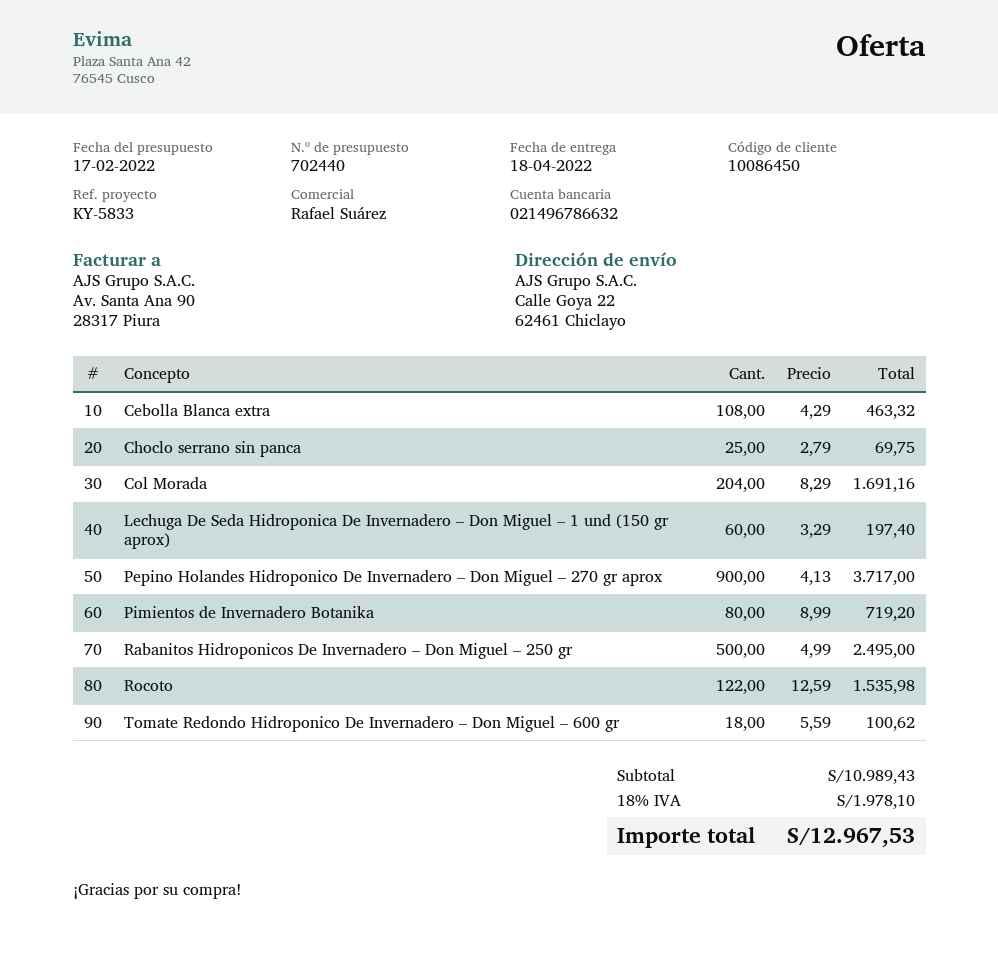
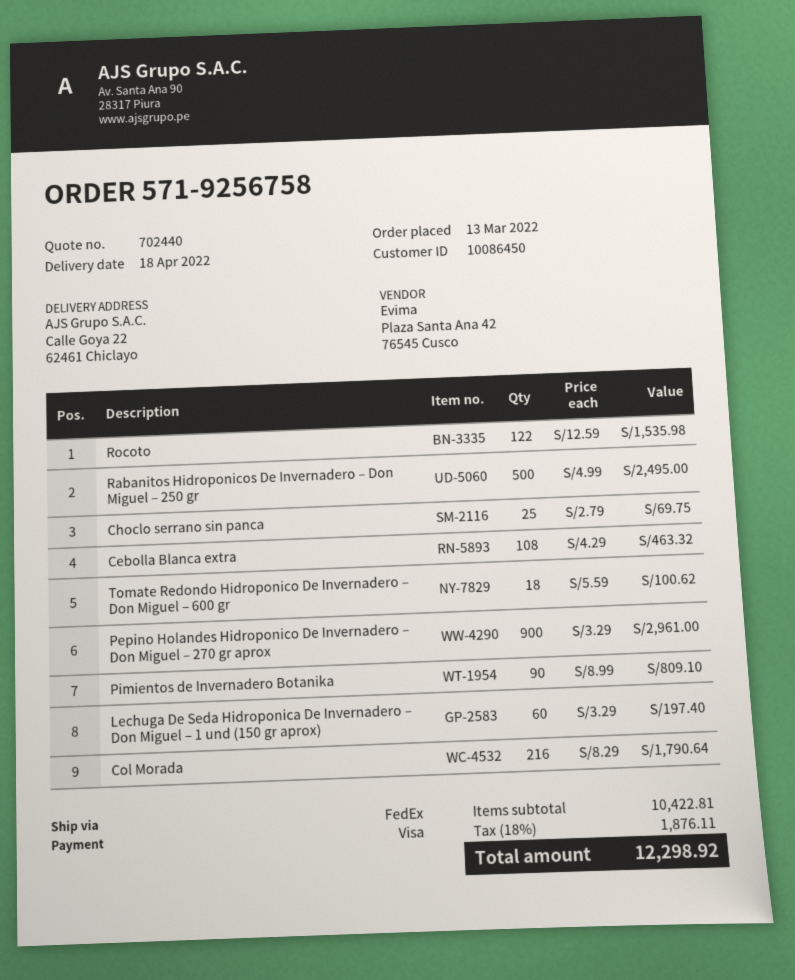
Col Morada: 204 x 8.29 = 1691.16 -> 216 x 8.29 = 1790.64
Pepino Holandes Hidroponico De Invernadero – Don Miguel – 270 gr aprox: 900 x 4.13 = 3717.00 -> 900 x 3.29 = 2961.00
Pimientos de Invernadero Botanika: 80 x 8.99 = 719.20 -> 90 x 8.99 = 809.10
subtotal: 10989.43 -> 10422.81
tax: 18% = 1978.10 -> 18% = 1876.11
total: 12967.53 -> 12298.92

